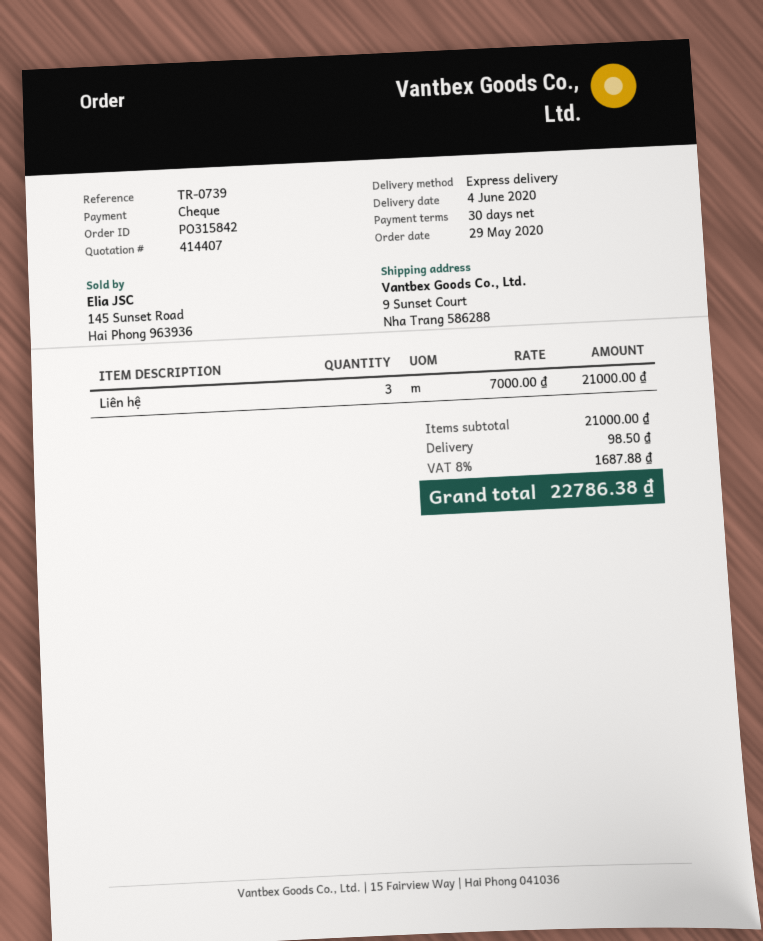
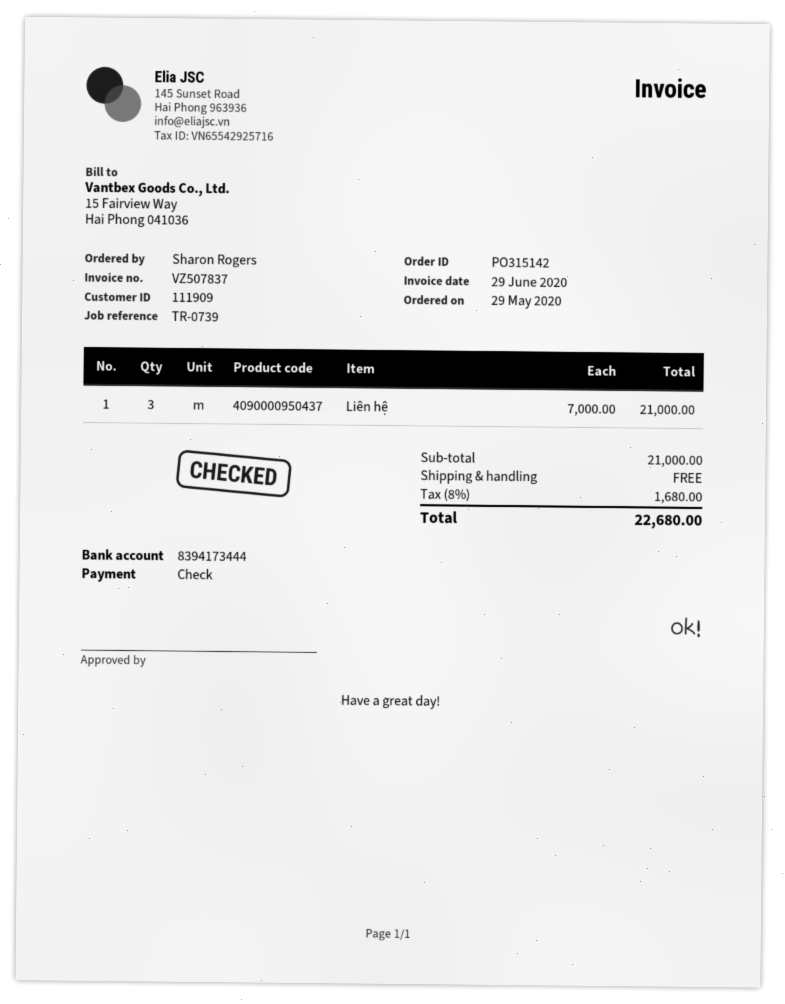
order number: PO315842 -> PO315142
shipping: 98.50 -> 0.00
tax: 8% = 1687.88 -> 8% = 1680.00
total: 22786.38 -> 22680.00

